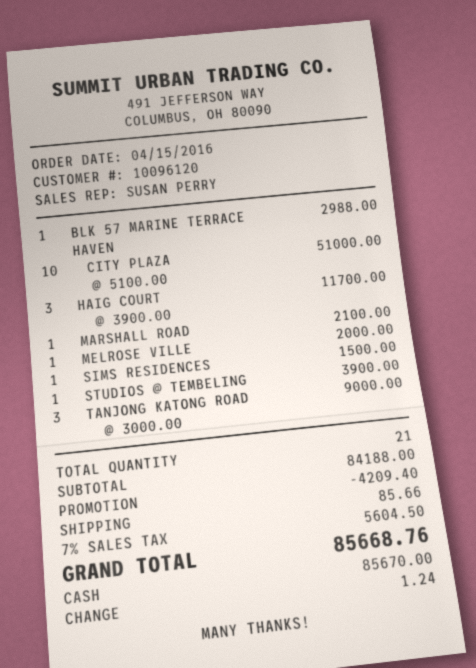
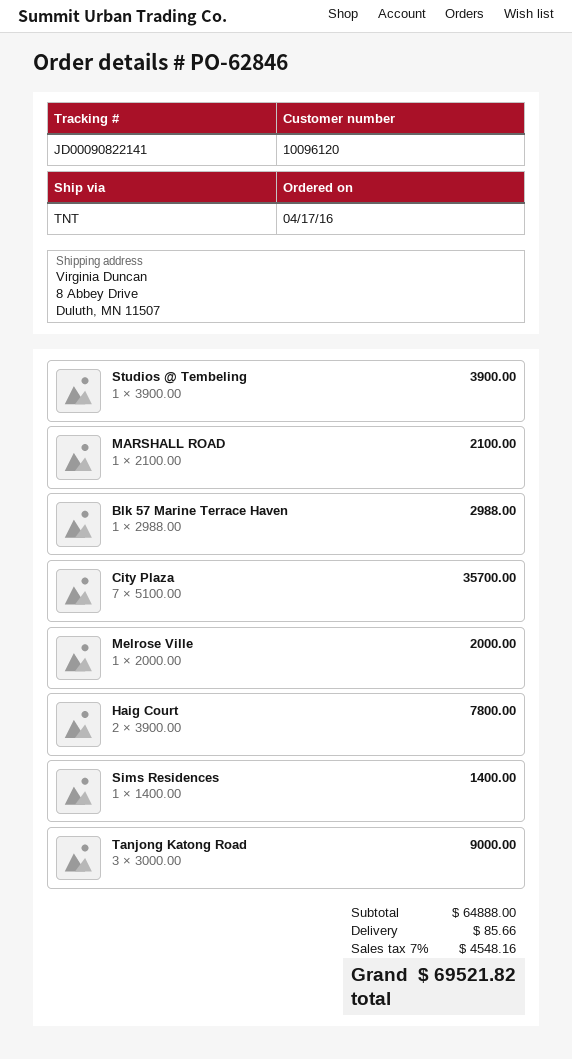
order date: 2016-04-15 -> 2016-04-17
CITY PLAZA: 10 x 5100.00 = 51000.00 -> 7 x 5100.00 = 35700.00
HAIG COURT: 3 x 3900.00 = 11700.00 -> 2 x 3900.00 = 7800.00
SIMS RESIDENCES: 1 x 1500.00 = 1500.00 -> 1 x 1400.00 = 1400.00
subtotal: 84188.00 -> 64888.00
discount: 4209.40 -> none
tax: 7% = 5604.50 -> 7% = 4548.16
total: 85668.76 -> 69521.82

